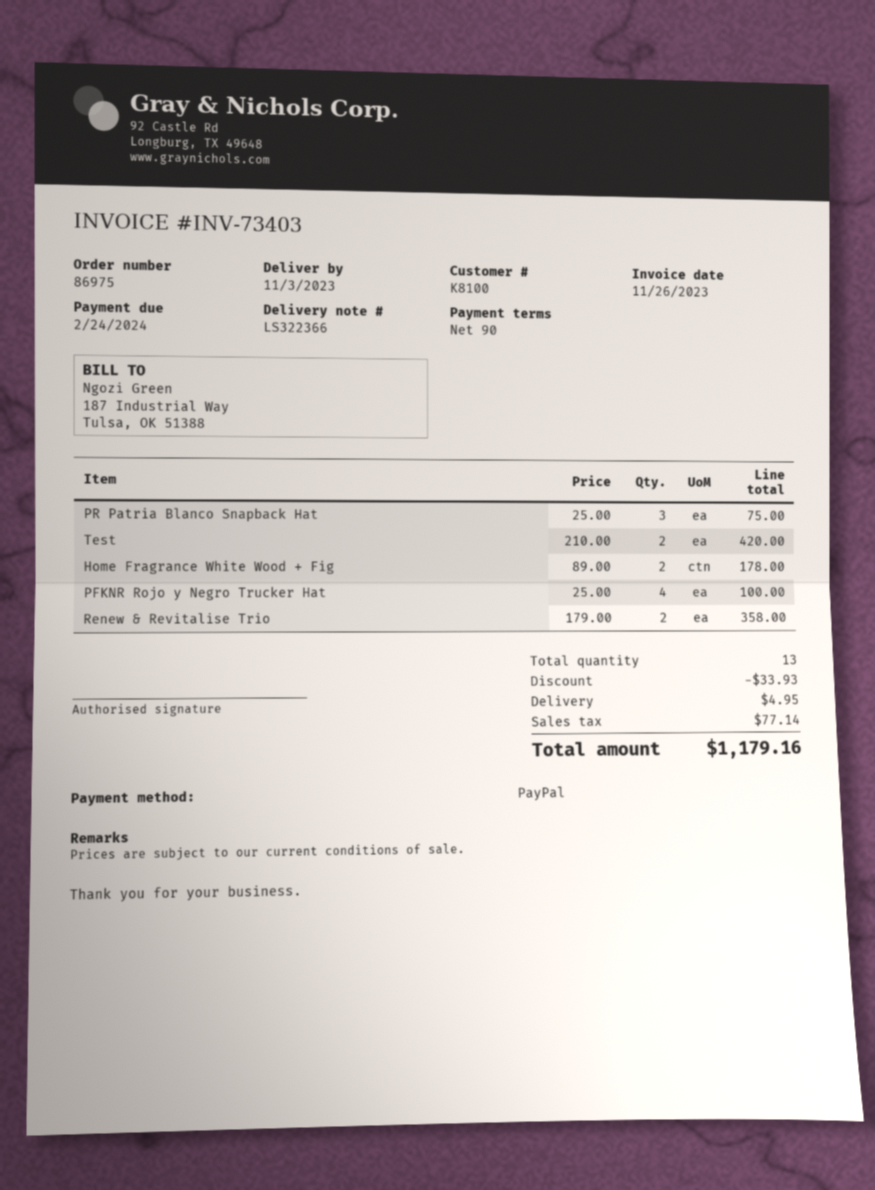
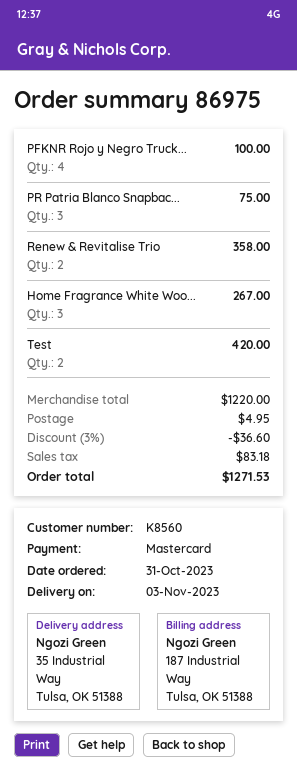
customer number: K8100 -> K8560
payment method: PayPal -> Mastercard
Home Fragrance White Wood + Fig: 2 for 178.00 -> 3 for 267.00
discount: 33.93 -> 36.60
tax: 77.14 -> 83.18
total: 1179.16 -> 1271.53

